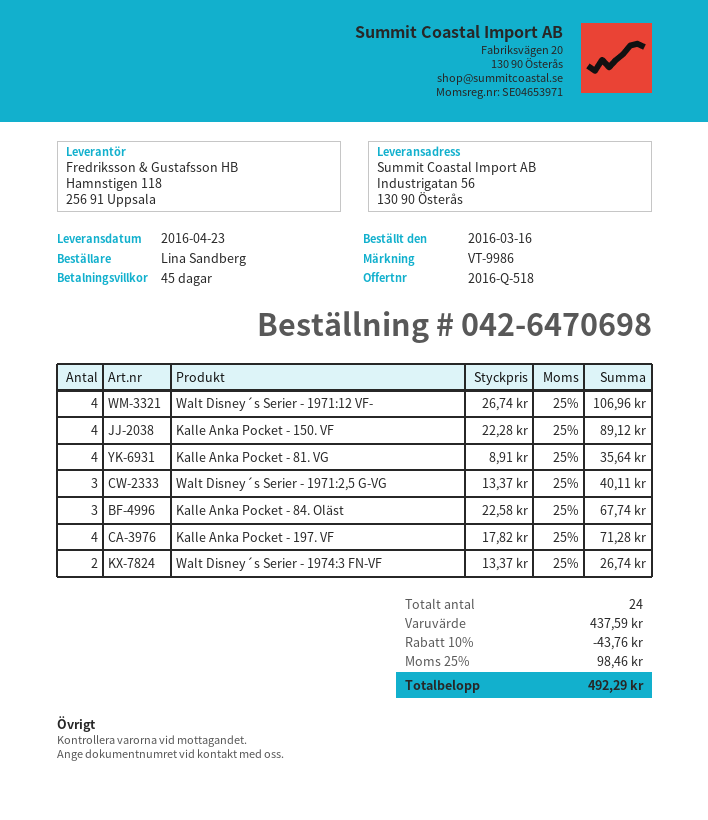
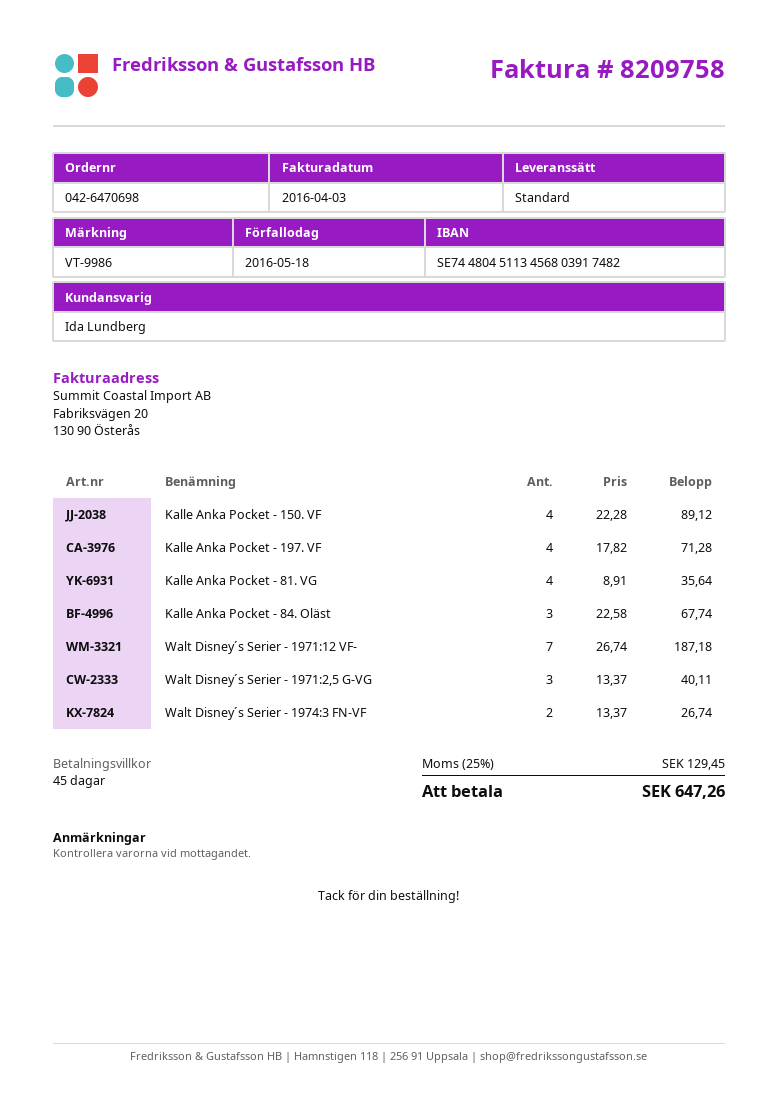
Walt Disney´s Serier - 1971:12 VF-: 4 x 26.74 = 106.96 -> 7 x 26.74 = 187.18
discount: 10% = 43.76 -> none
tax: 25% = 98.46 -> 25% = 129.45
total: 492.29 -> 647.26

